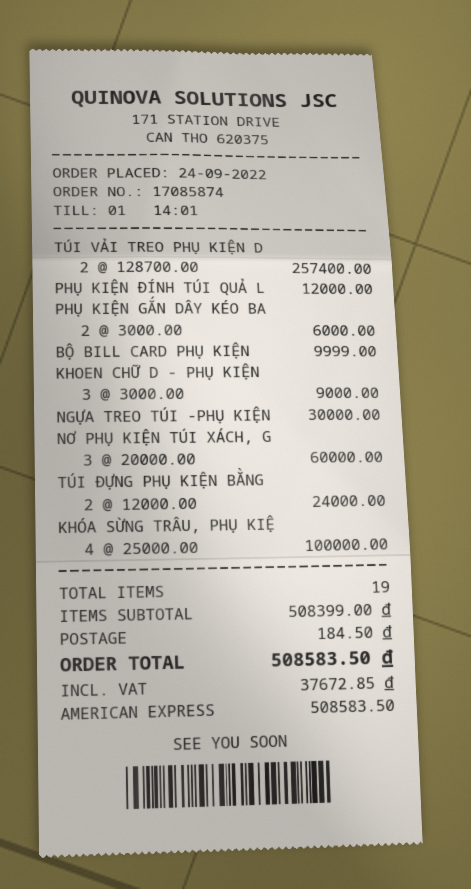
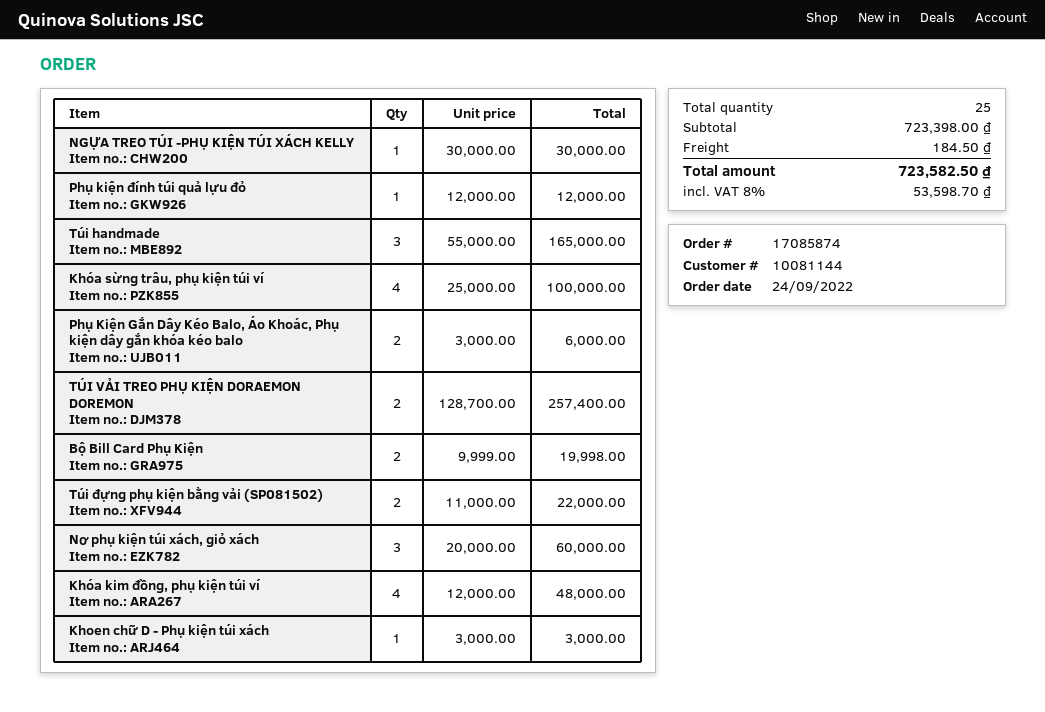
BỘ BILL CARD PHỤ KIỆN: 1 x 9999.00 = 9999.00 -> 2 x 9999.00 = 19998.00
KHOEN CHỮ D - PHỤ KIỆN: 3 x 3000.00 = 9000.00 -> 1 x 3000.00 = 3000.00
TÚI ĐỰNG PHỤ KIỆN BẰNG: 2 x 12000.00 = 24000.00 -> 2 x 11000.00 = 22000.00
Túi handmade: none -> 3 x 55000.00 = 165000.00
Khóa kim đồng, phụ kiện túi ví: none -> 4 x 12000.00 = 48000.00
total quantity: 19 -> 25
subtotal: 508399.00 -> 723398.00
tax: 37672.85 -> 53598.70
total: 508583.50 -> 723582.50

